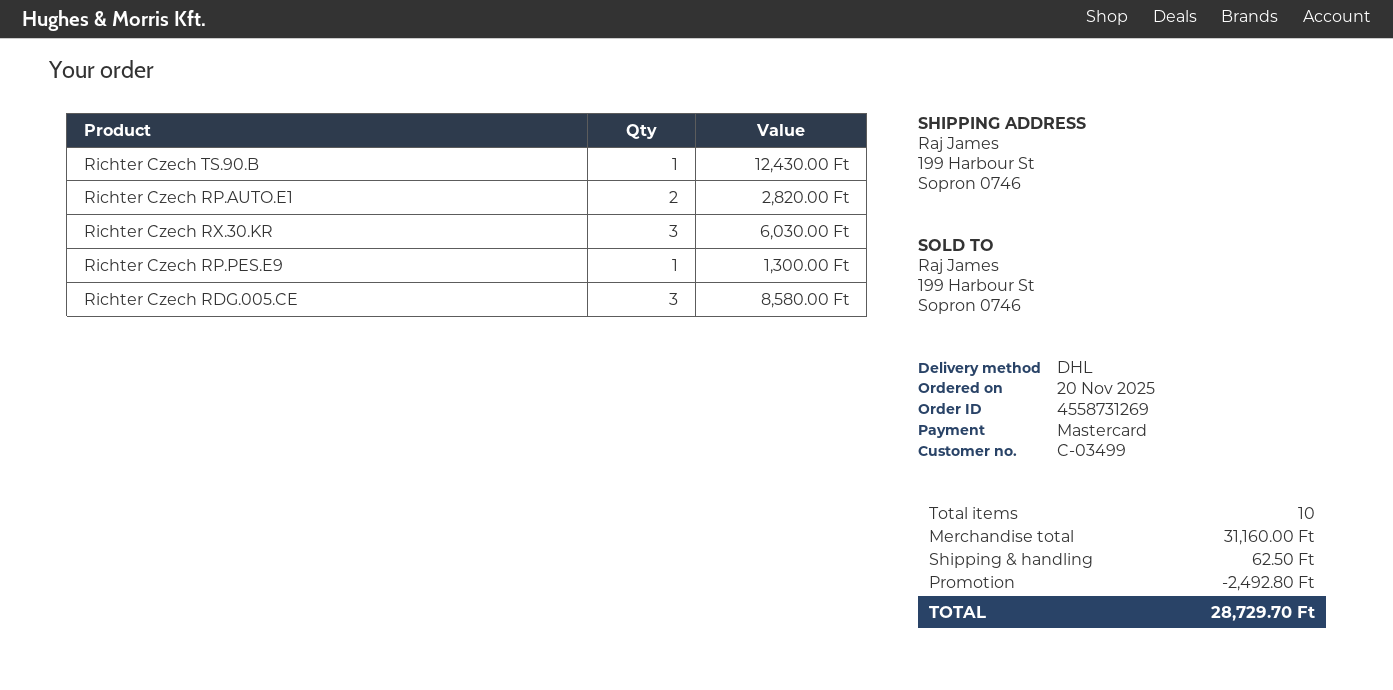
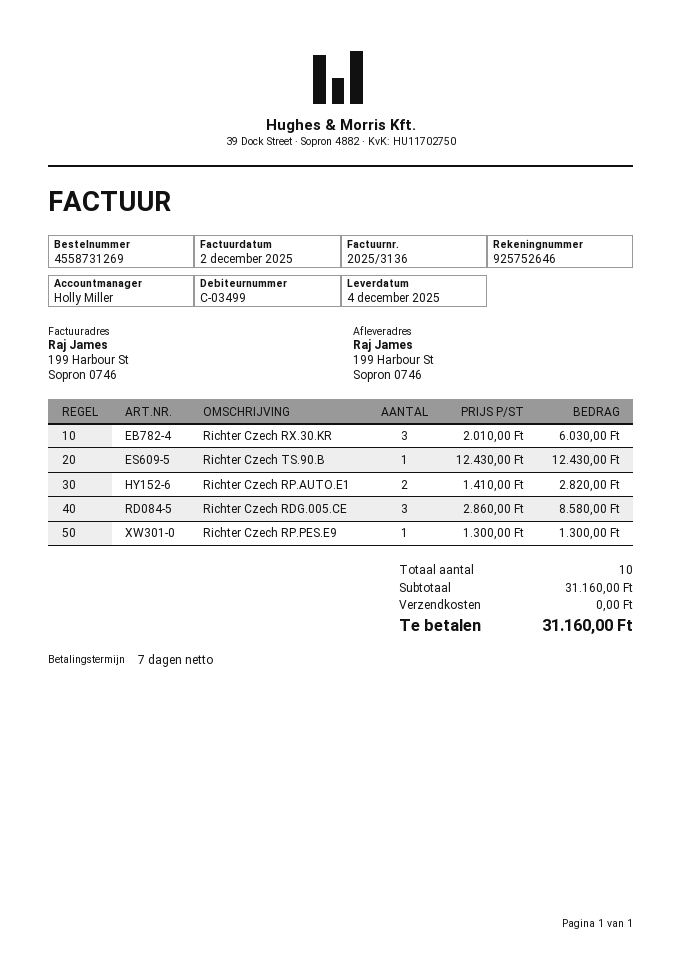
discount: 2492.80 -> none
shipping: 62.50 -> 0.00
total: 28729.70 -> 31160.00

